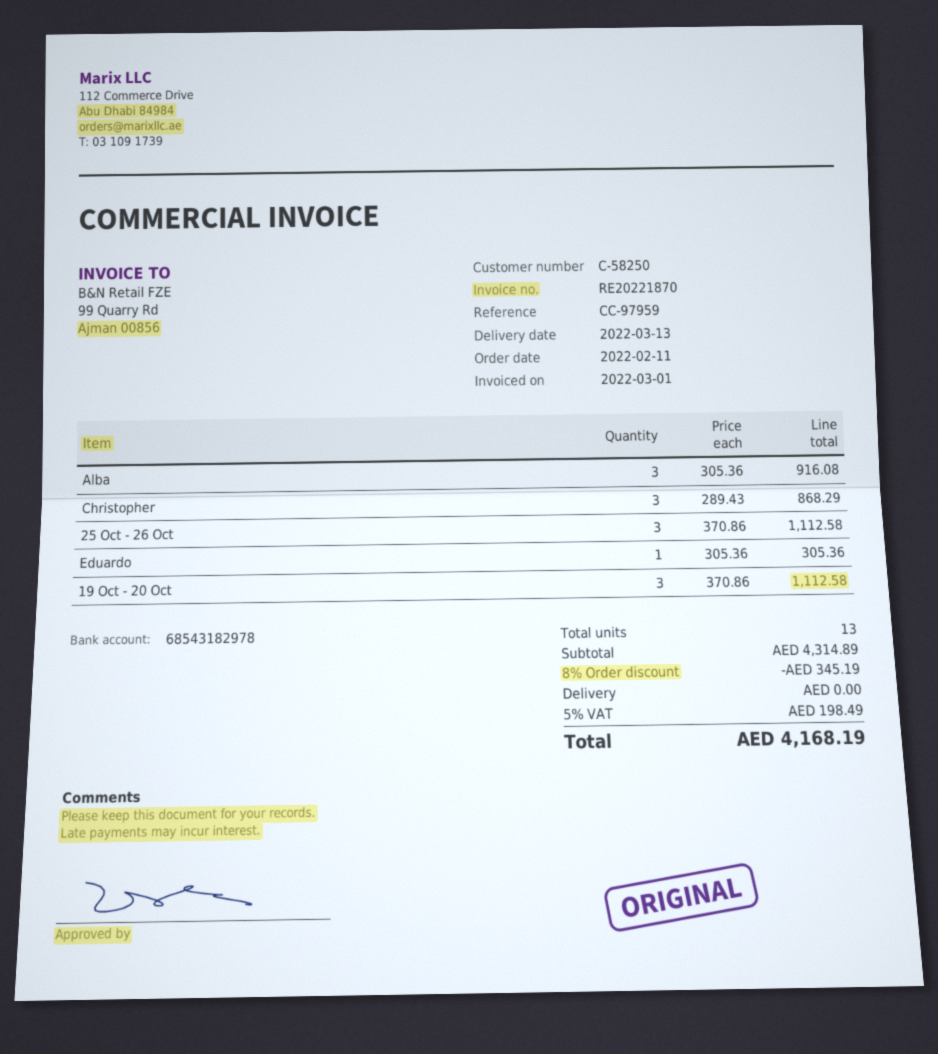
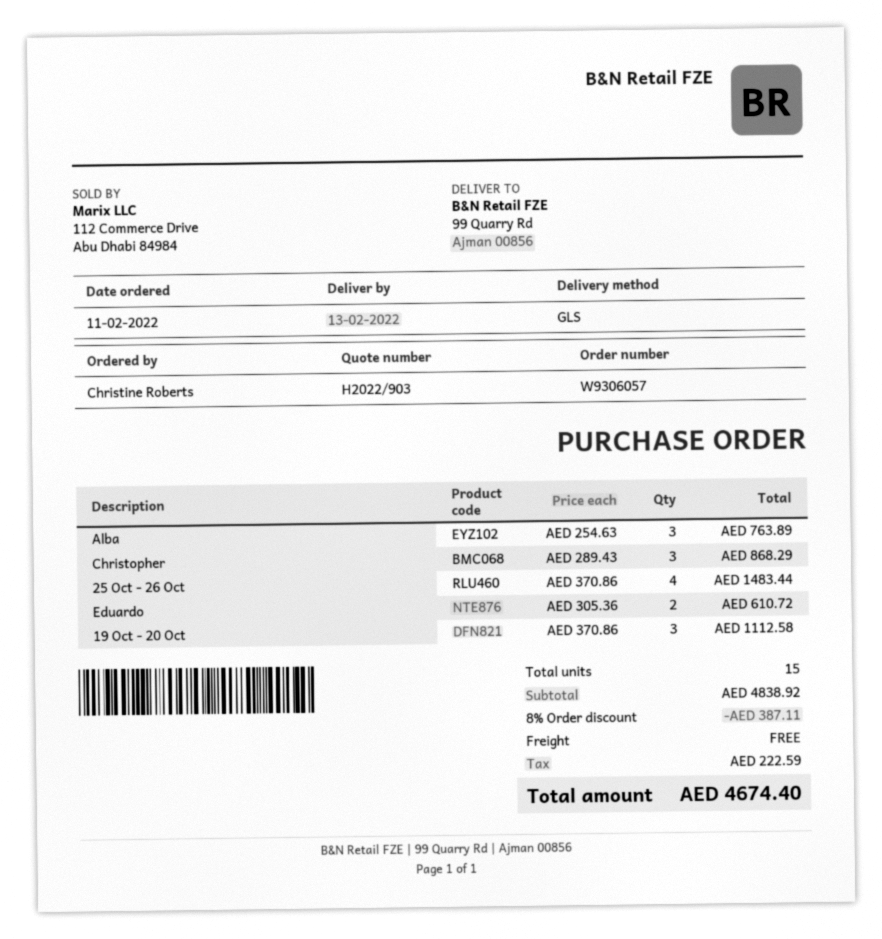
delivery date: 2022-03-13 -> 2022-02-13
Alba: 3 x 305.36 = 916.08 -> 3 x 254.63 = 763.89
25 Oct - 26 Oct: 3 x 370.86 = 1112.58 -> 4 x 370.86 = 1483.44
Eduardo: 1 x 305.36 = 305.36 -> 2 x 305.36 = 610.72
total quantity: 13 -> 15
subtotal: 4314.89 -> 4838.92
discount: 8% = 345.19 -> 8% = 387.11
tax: 198.49 -> 222.59
total: 4168.19 -> 4674.40

